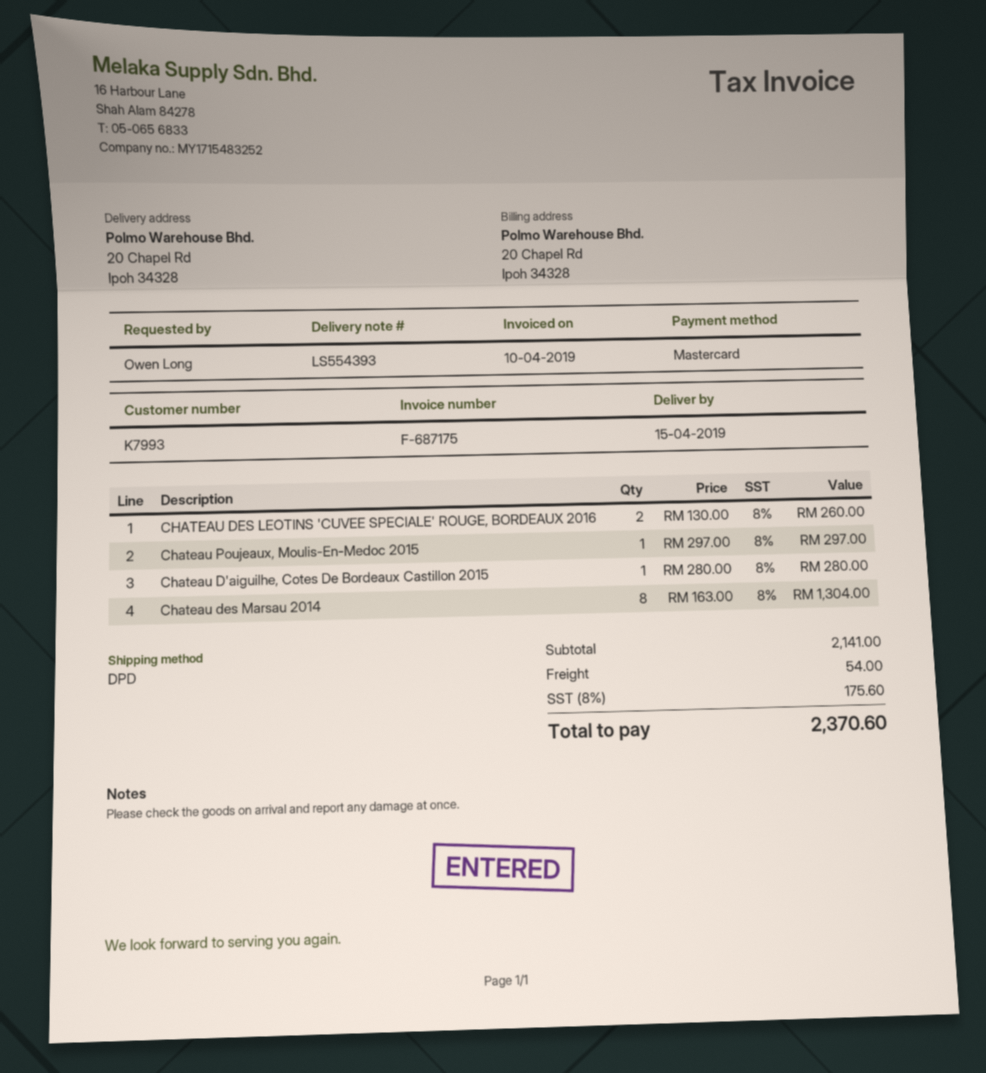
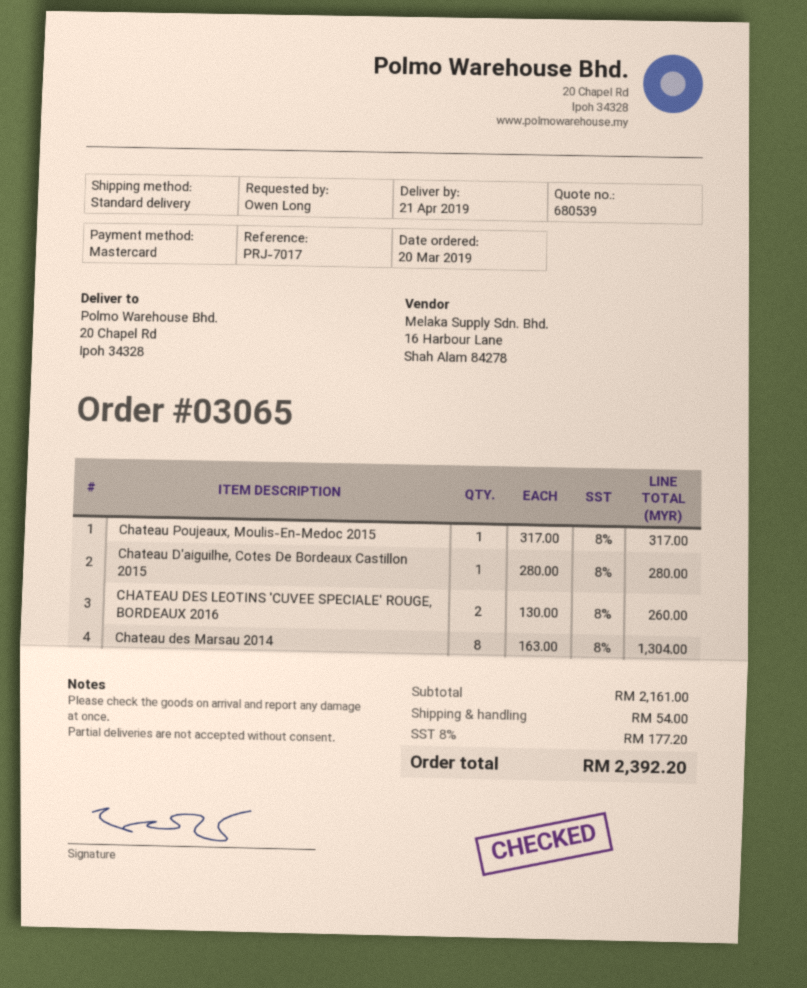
delivery date: 2019-04-15 -> 2019-04-21
shipping method: DPD -> standard
Chateau Poujeaux, Moulis-En-Medoc 2015: 1 x 297.00 = 297.00 -> 1 x 317.00 = 317.00
subtotal: 2141.00 -> 2161.00
tax: 8% = 175.60 -> 8% = 177.20
total: 2370.60 -> 2392.20

